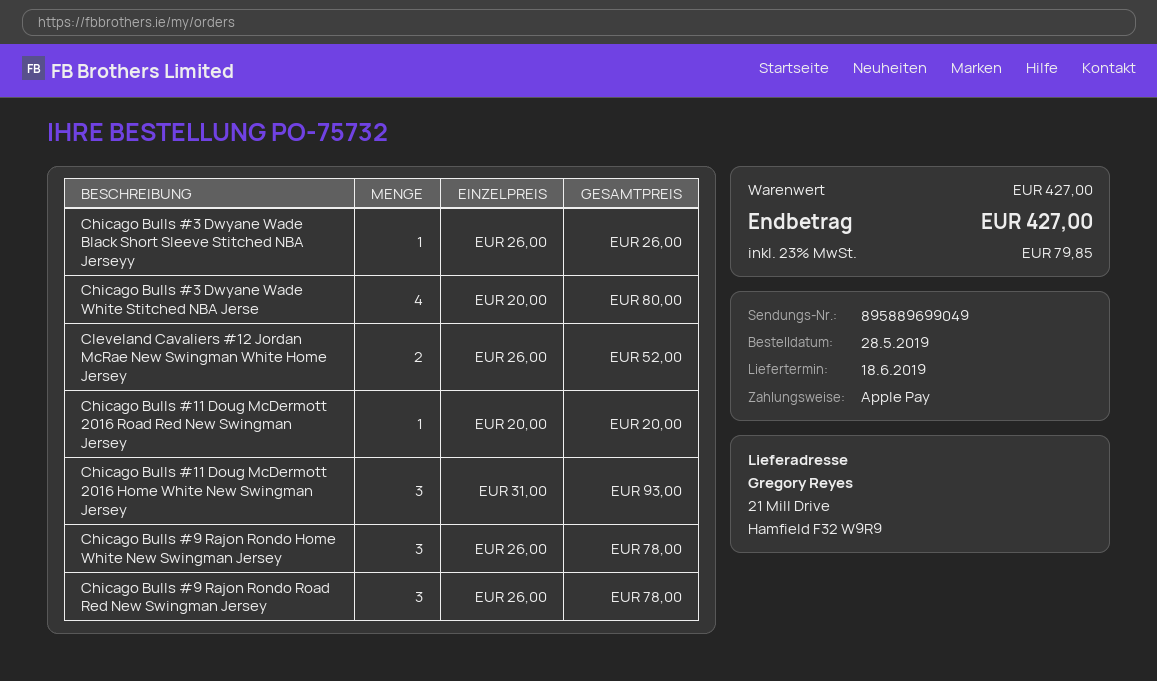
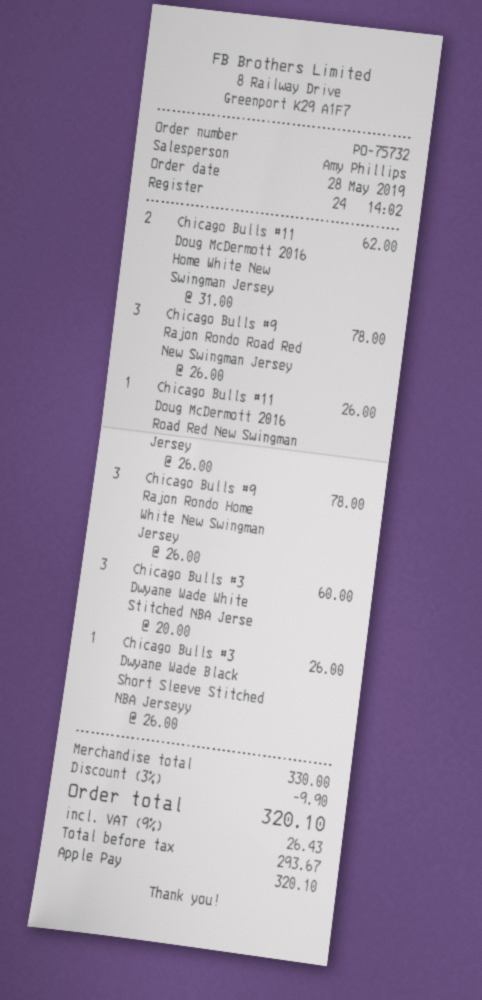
Chicago Bulls #3 Dwyane Wade White Stitched NBA Jerse: 4 x 20.00 = 80.00 -> 3 x 20.00 = 60.00
Cleveland Cavaliers #12 Jordan McRae New Swingman White Home Jersey: 2 x 26.00 = 52.00 -> none
Chicago Bulls #11 Doug McDermott 2016 Road Red New Swingman Jersey: 1 x 20.00 = 20.00 -> 1 x 26.00 = 26.00
Chicago Bulls #11 Doug McDermott 2016 Home White New Swingman Jersey: 3 x 31.00 = 93.00 -> 2 x 31.00 = 62.00
subtotal: 427.00 -> 330.00
discount: none -> 3% = 9.90
tax: 23% = 79.85 -> 9% = 26.43
total: 427.00 -> 320.10

